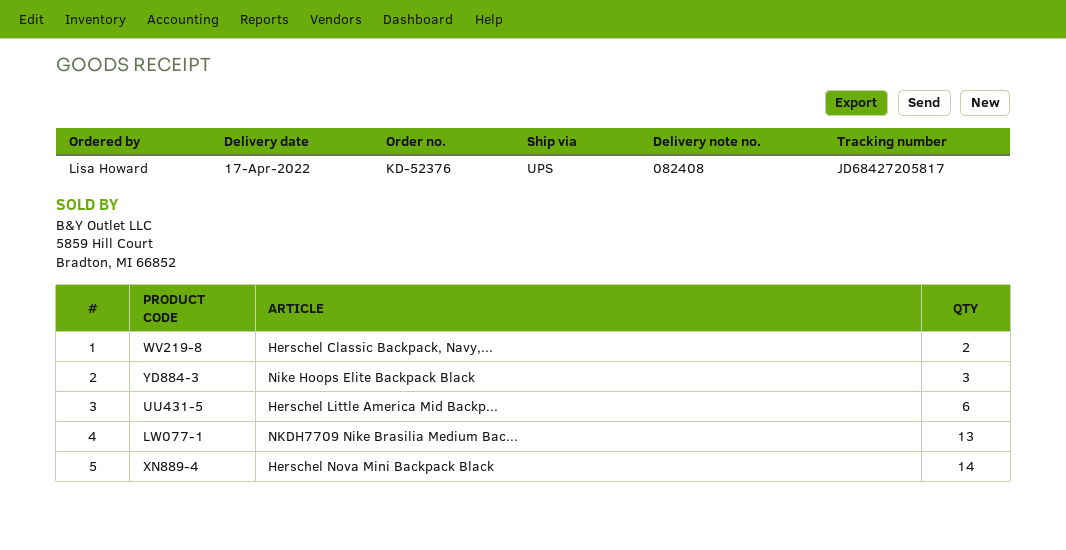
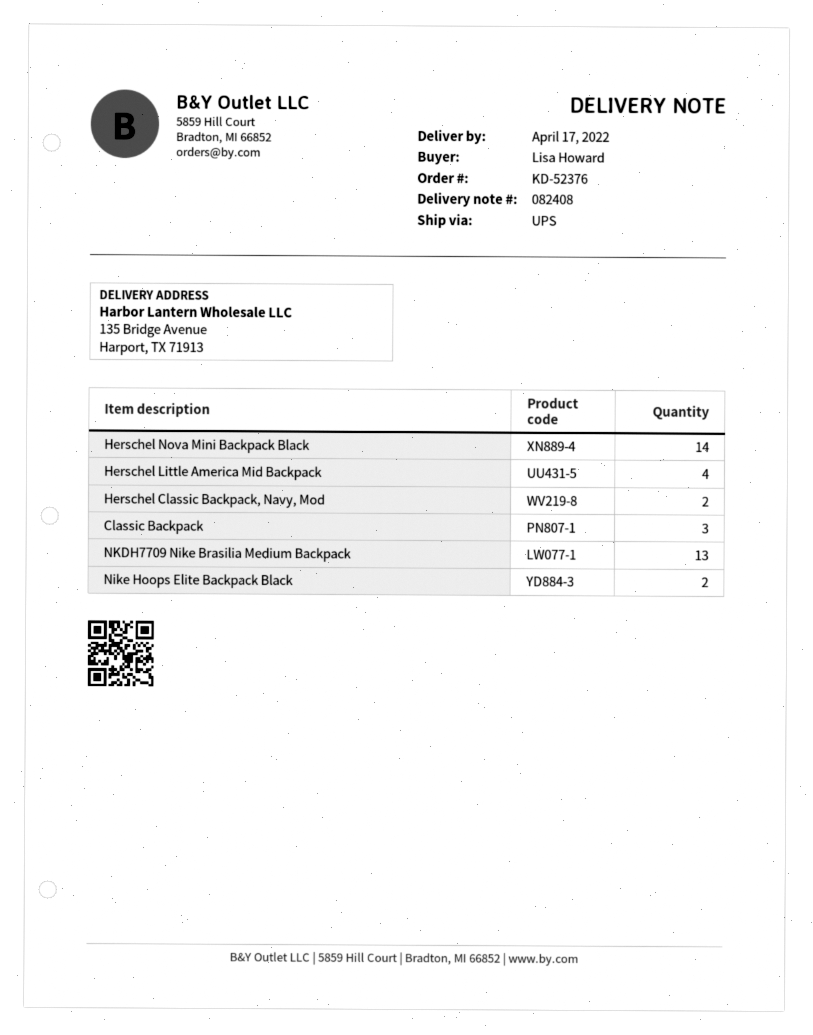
Nike Hoops Elite Backpack Black: 3 -> 2
Herschel Little America Mid Backp...: 6 -> 4
Classic Backpack: none -> 3

